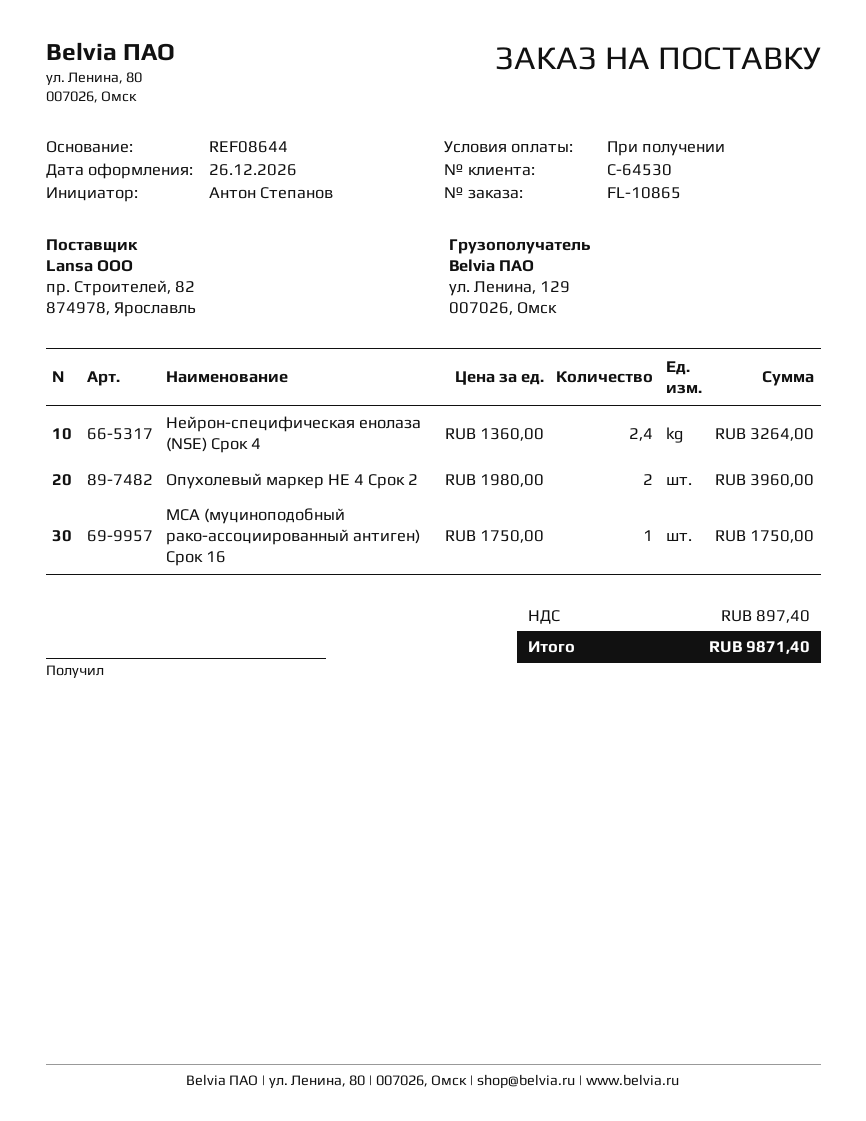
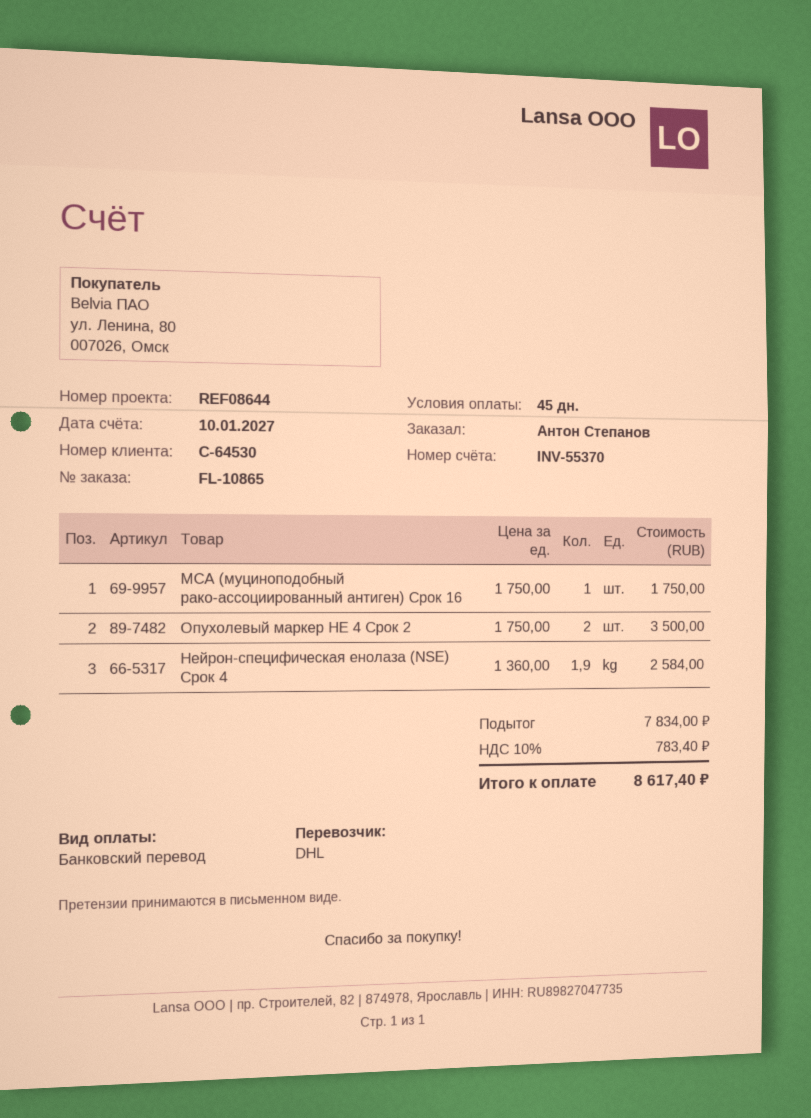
payment terms: on receipt -> 45 days
Нейрон-специфическая енолаза (NSE) Срок 4: 2.4 x 1360.00 = 3264.00 -> 1.9 x 1360.00 = 2584.00
Опухолевый маркер НЕ 4 Срок 2: 2 x 1980.00 = 3960.00 -> 2 x 1750.00 = 3500.00
tax: 897.40 -> 783.40
total: 9871.40 -> 8617.40

